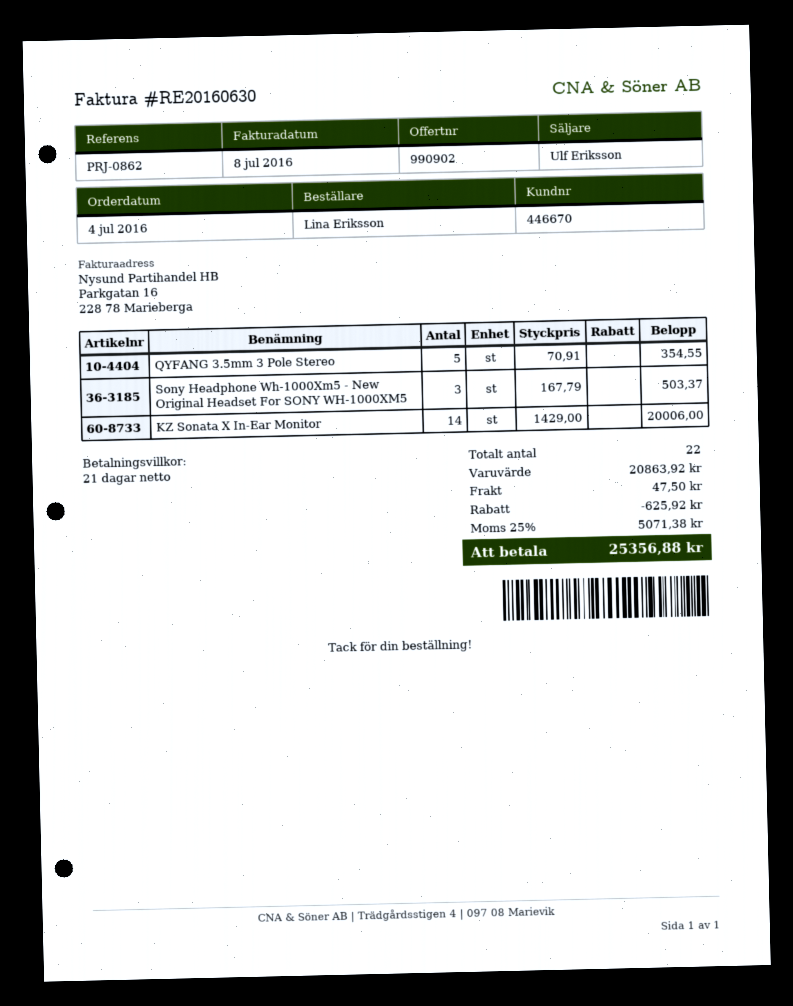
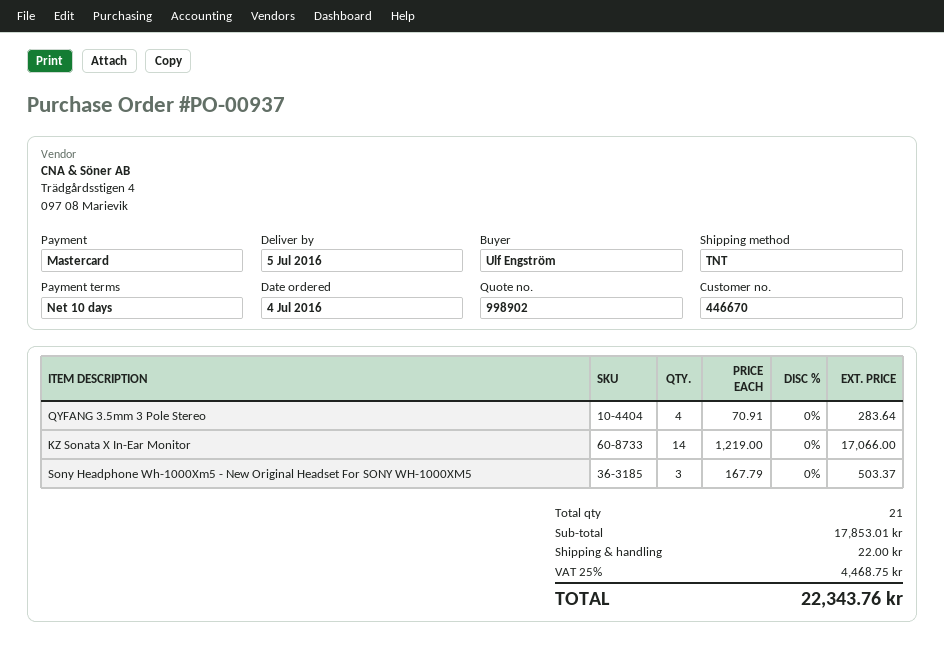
quote number: 990902 -> 998902
payment terms: 21 days -> 10 days
ordered by: Lina Eriksson -> Ulf Engström
QYFANG 3.5mm 3 Pole Stereo: 5 x 70.91 = 354.55 -> 4 x 70.91 = 283.64
KZ Sonata X In-Ear Monitor: 14 x 1429.00 = 20006.00 -> 14 x 1219.00 = 17066.00
total quantity: 22 -> 21
subtotal: 20863.92 -> 17853.01
discount: 625.92 -> none
shipping: 47.50 -> 22.00
tax: 25% = 5071.38 -> 25% = 4468.75
total: 25356.88 -> 22343.76

